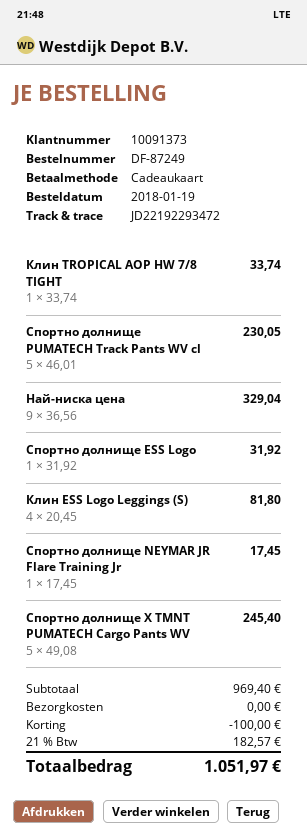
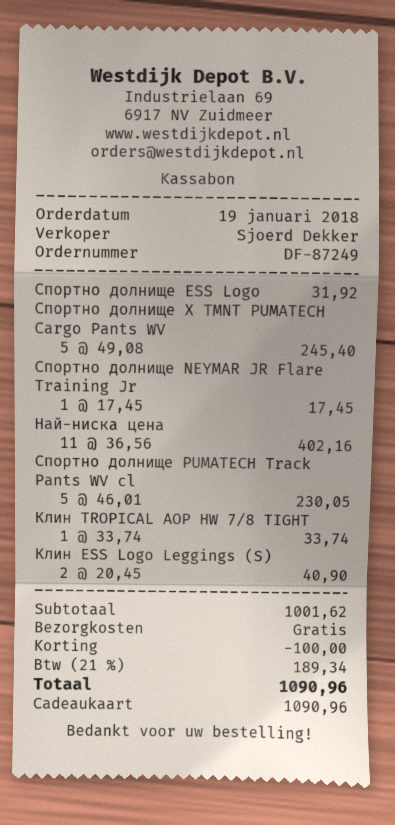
Най-ниска цена: 9 x 36.56 = 329.04 -> 11 x 36.56 = 402.16
Клин ESS Logo Leggings (S): 4 x 20.45 = 81.80 -> 2 x 20.45 = 40.90
subtotal: 969.40 -> 1001.62
tax: 21% = 182.57 -> 21% = 189.34
total: 1051.97 -> 1090.96

